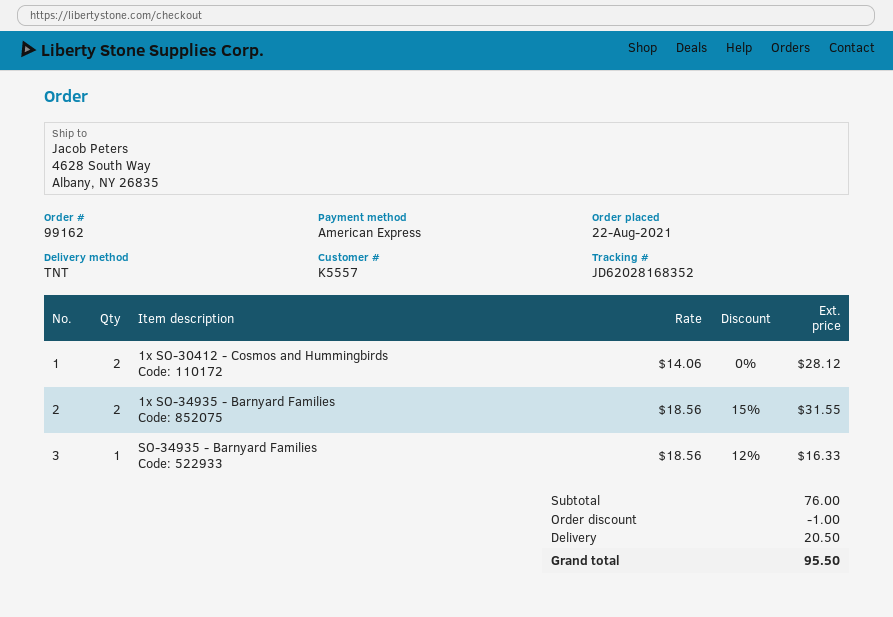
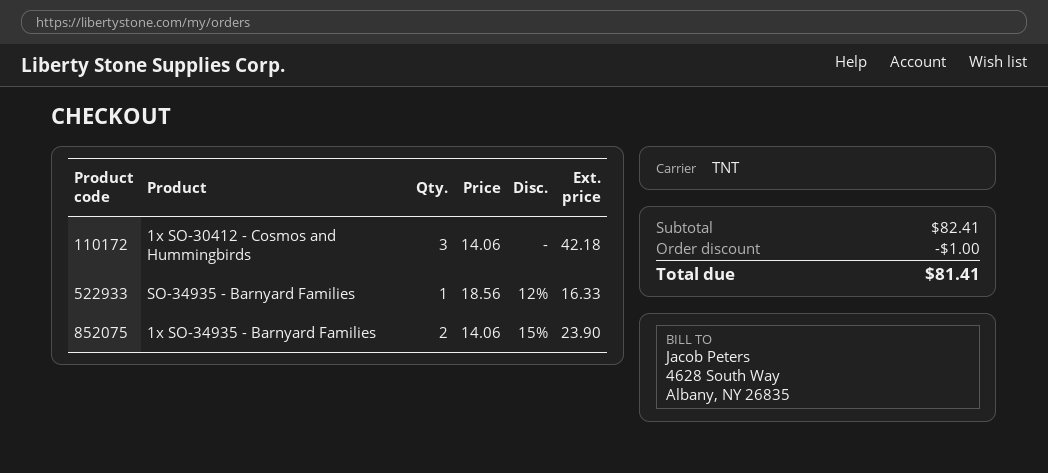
1x SO-30412 - Cosmos and Hummingbirds: 2 x 14.06 = 28.12 -> 3 x 14.06 = 42.18
1x SO-34935 - Barnyard Families: 2 x 18.56 - 15% = 31.55 -> 2 x 14.06 - 15% = 23.90
subtotal: 76.00 -> 82.41
shipping: 20.50 -> none
total: 95.50 -> 81.41

